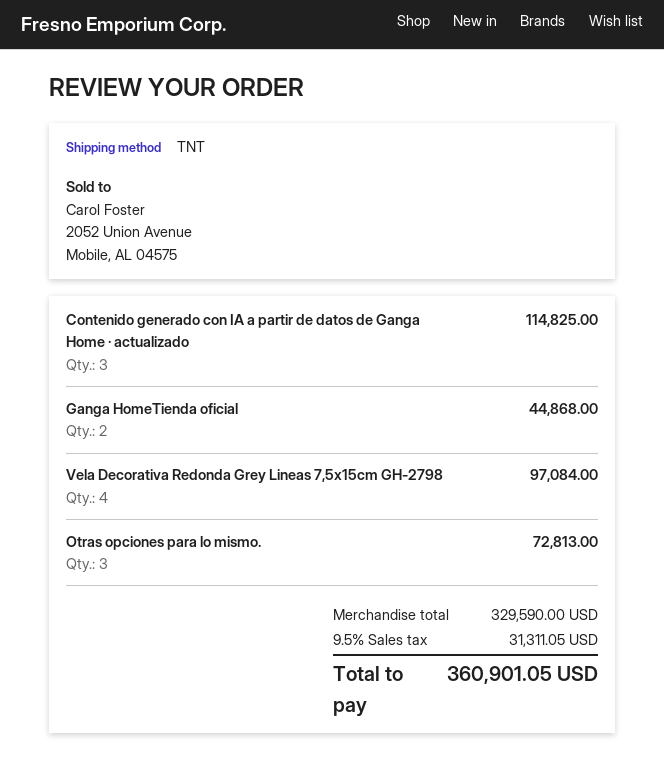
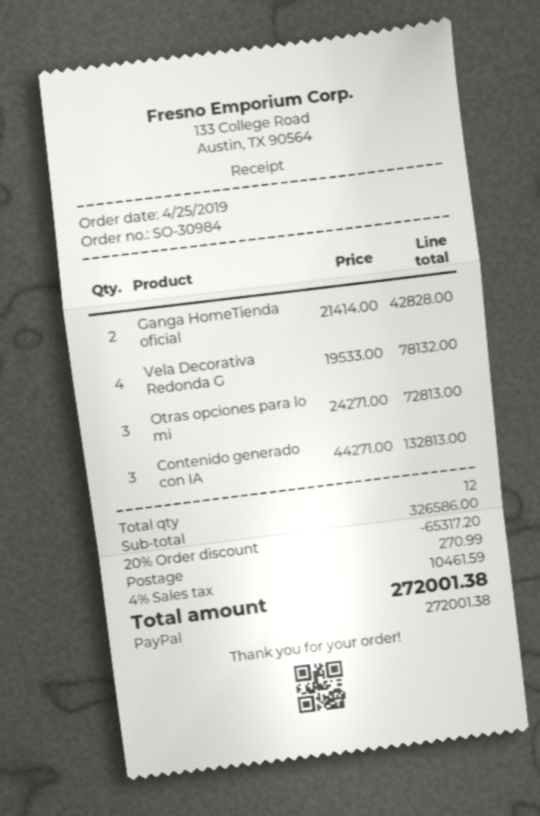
Contenido generado con IA a partir de datos de Ganga Home · actualizado: 3 for 114825.00 -> 3 for 132813.00
Ganga HomeTienda oficial: 2 for 44868.00 -> 2 for 42828.00
Vela Decorativa Redonda Grey Lineas 7,5x15cm GH-2798: 4 for 97084.00 -> 4 for 78132.00
subtotal: 329590.00 -> 326586.00
discount: none -> 20% = 65317.20
shipping: none -> 270.99
tax: 9.5% = 31311.05 -> 4% = 10461.59
total: 360901.05 -> 272001.38

